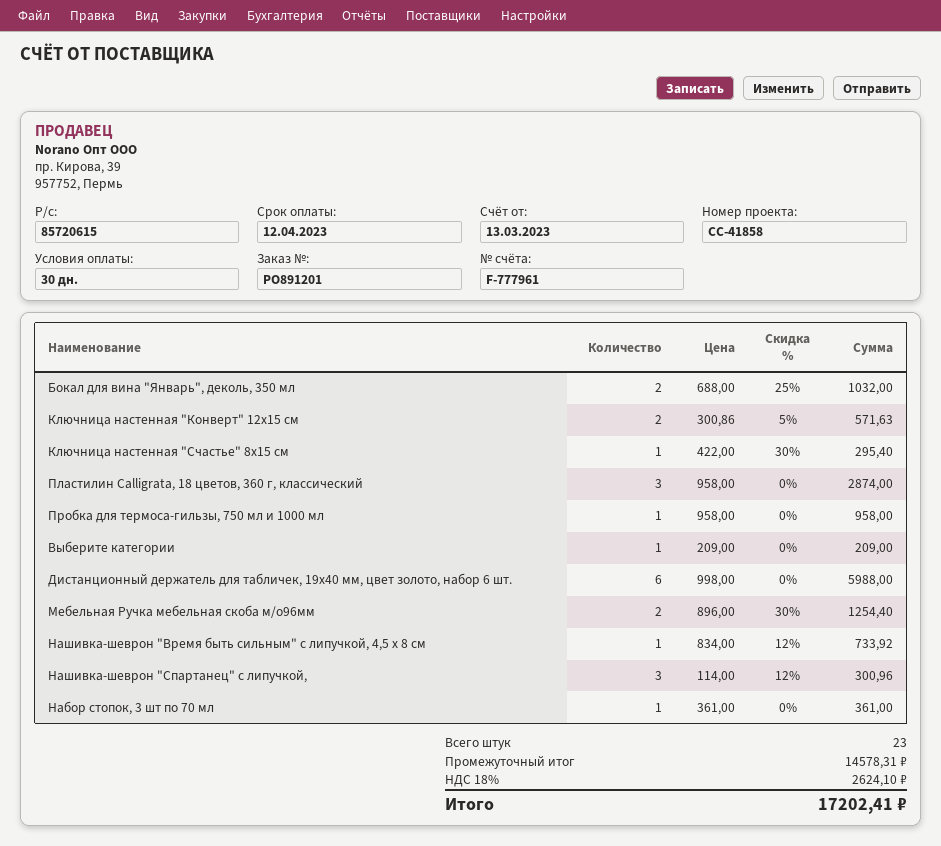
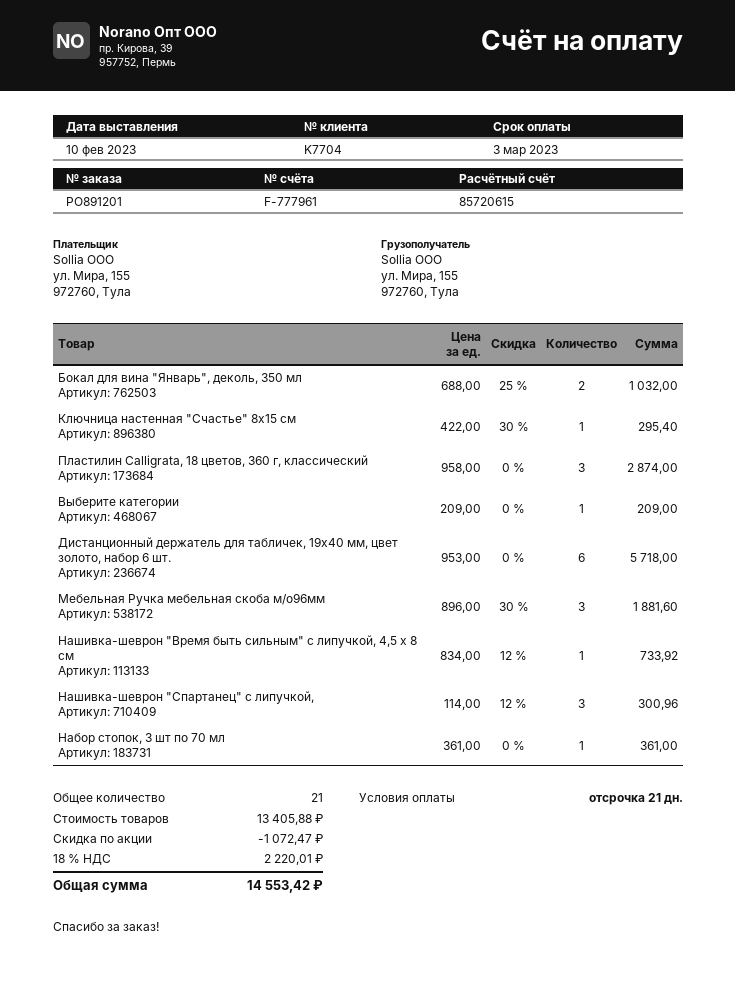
invoice date: 2023-03-13 -> 2023-02-10
payment terms: 30 days -> 21 days
due date: 2023-04-12 -> 2023-03-03
Ключница настенная "Конверт" 12х15 см: 2 x 300.86 - 5% = 571.63 -> none
Пробка для термоса-гильзы, 750 мл и 1000 мл: 1 x 958.00 = 958.00 -> none
Дистанционный держатель для табличек, 19х40 мм, цвет золото, набор 6 шт.: 6 x 998.00 = 5988.00 -> 6 x 953.00 = 5718.00
Мебельная Ручка мебельная скоба м/о96мм: 2 x 896.00 - 30% = 1254.40 -> 3 x 896.00 - 30% = 1881.60
total quantity: 23 -> 21
subtotal: 14578.31 -> 13405.88
discount: none -> 1072.47
tax: 18% = 2624.10 -> 18% = 2220.01
total: 17202.41 -> 14553.42

